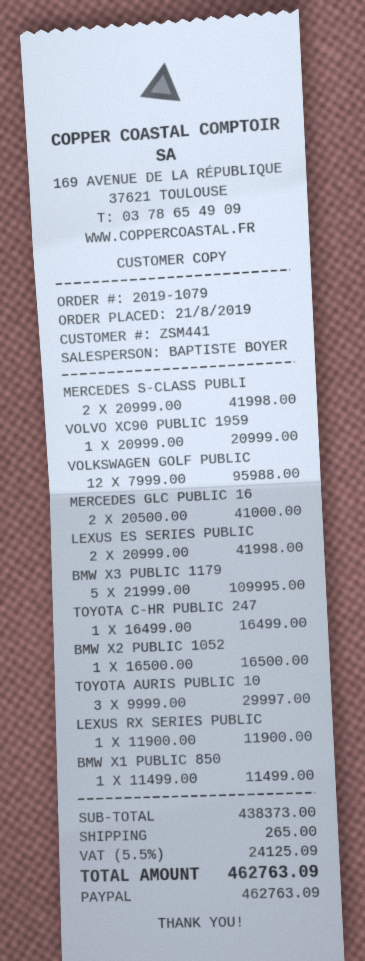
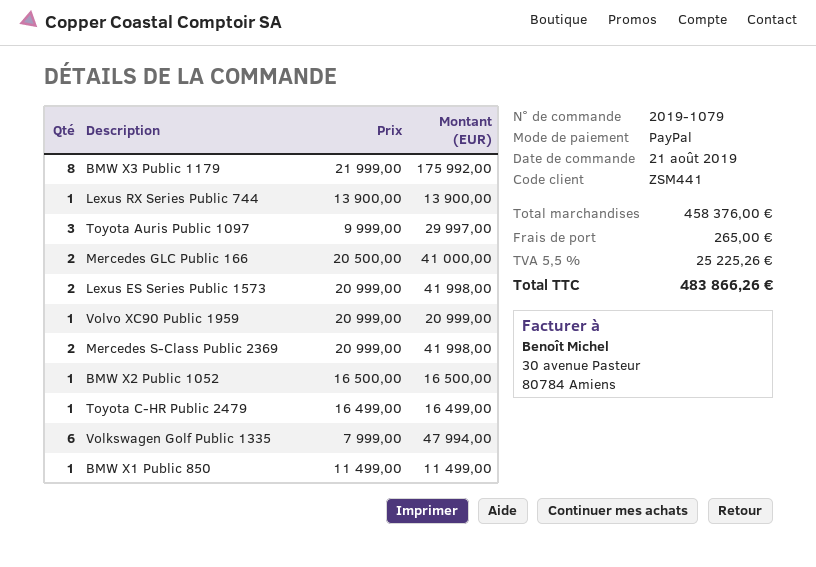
VOLKSWAGEN GOLF PUBLIC: 12 x 7999.00 = 95988.00 -> 6 x 7999.00 = 47994.00
BMW X3 PUBLIC 1179: 5 x 21999.00 = 109995.00 -> 8 x 21999.00 = 175992.00
LEXUS RX SERIES PUBLIC: 1 x 11900.00 = 11900.00 -> 1 x 13900.00 = 13900.00
subtotal: 438373.00 -> 458376.00
tax: 5.5% = 24125.09 -> 5.5% = 25225.26
total: 462763.09 -> 483866.26

